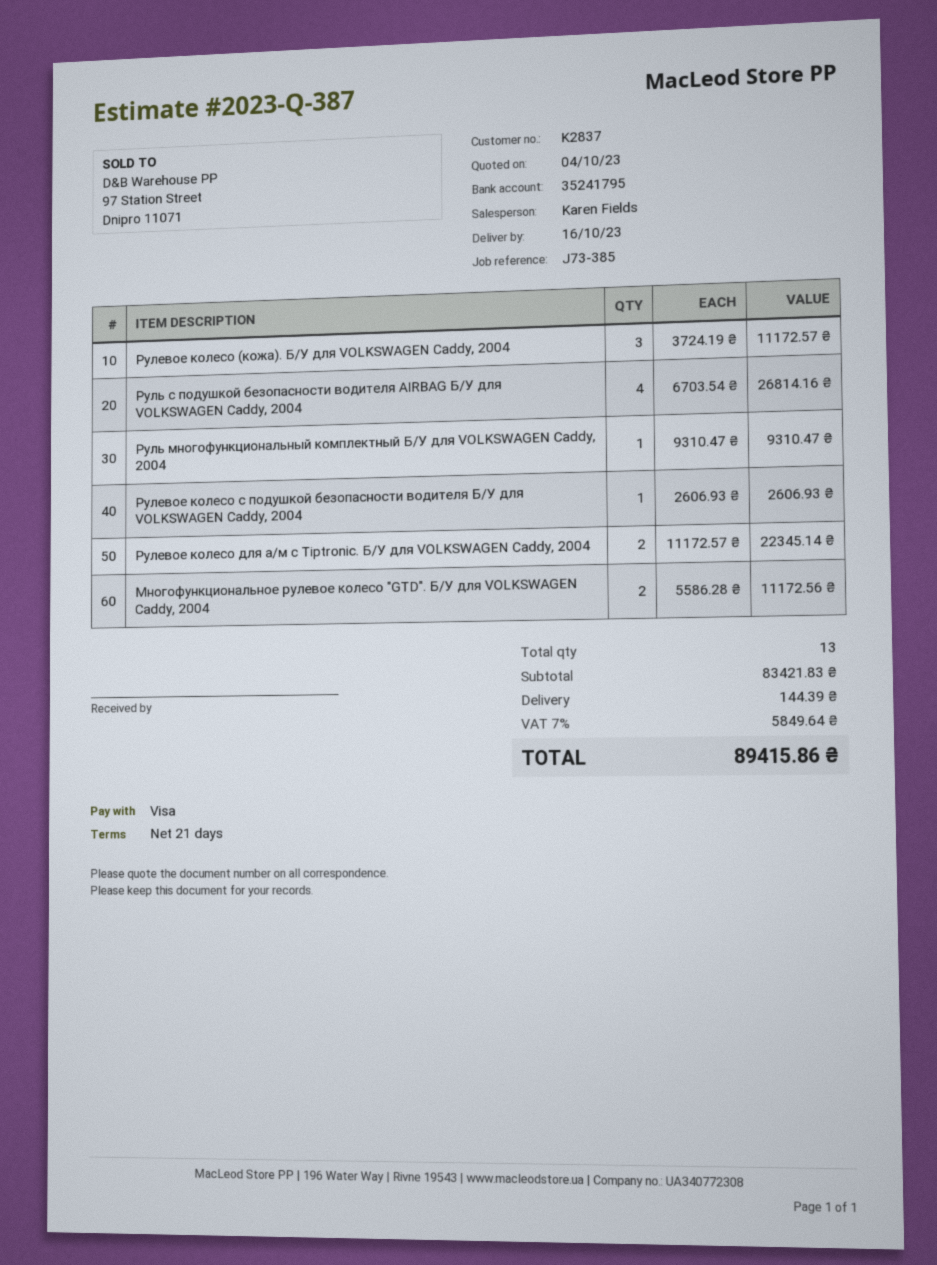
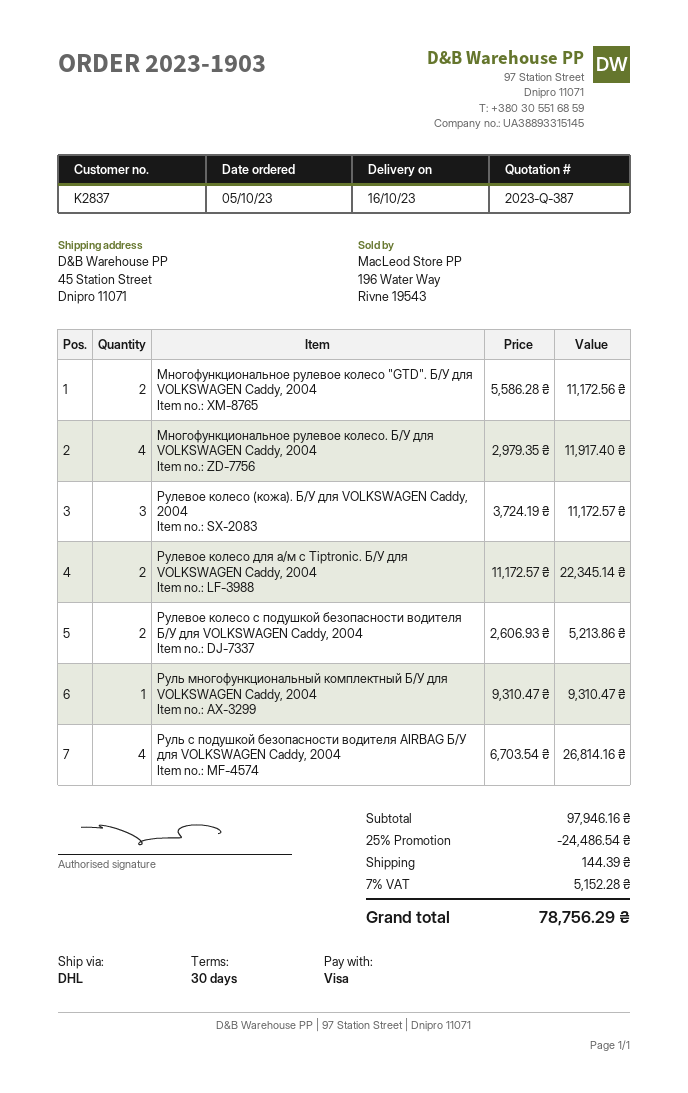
payment terms: 21 days -> 30 days
Рулевое колесо с подушкой безопасности водителя Б/У для VOLKSWAGEN Caddy, 2004: 1 x 2606.93 = 2606.93 -> 2 x 2606.93 = 5213.86
Многофункциональное рулевое колесо. Б/У для VOLKSWAGEN Caddy, 2004: none -> 4 x 2979.35 = 11917.40
subtotal: 83421.83 -> 97946.16
discount: none -> 25% = 24486.54
tax: 7% = 5849.64 -> 7% = 5152.28
total: 89415.86 -> 78756.29

